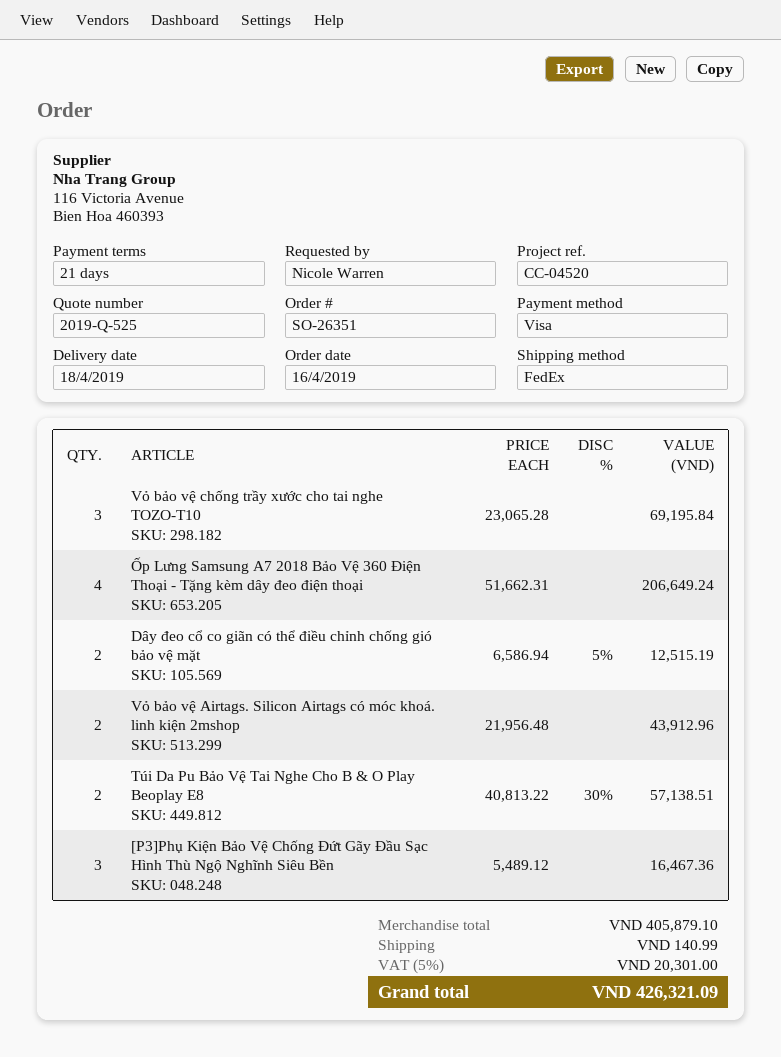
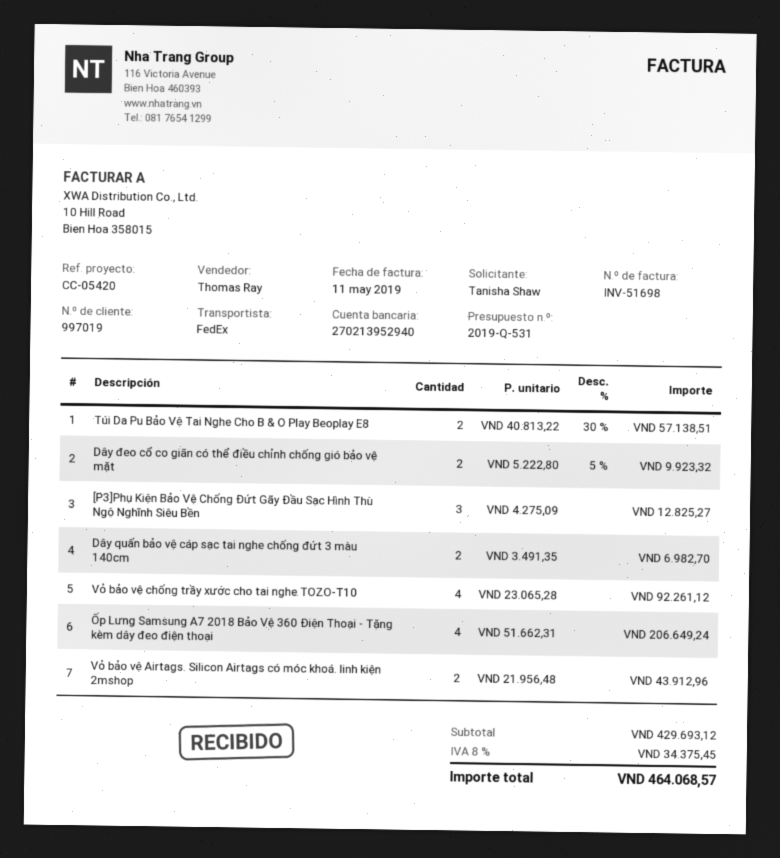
quote number: 2019-Q-525 -> 2019-Q-531
reference: CC-04520 -> CC-05420
ordered by: Nicole Warren -> Tanisha Shaw
Vỏ bảo vệ chống trầy xước cho tai nghe TOZO-T10: 3 x 23065.28 = 69195.84 -> 4 x 23065.28 = 92261.12
Dây đeo cổ co giãn có thể điều chỉnh chống gió bảo vệ mặt: 2 x 6586.94 - 5% = 12515.19 -> 2 x 5222.80 - 5% = 9923.32
[P3]Phụ Kiện Bảo Vệ Chống Đứt Gãy Đầu Sạc Hình Thù Ngộ Nghĩnh Siêu Bền: 3 x 5489.12 = 16467.36 -> 3 x 4275.09 = 12825.27
Dây quấn bảo vệ cáp sạc tai nghe chống đứt 3 màu 140cm: none -> 2 x 3491.35 = 6982.70
subtotal: 405879.10 -> 429693.12
shipping: 140.99 -> none
tax: 5% = 20301.00 -> 8% = 34375.45
total: 426321.09 -> 464068.57

